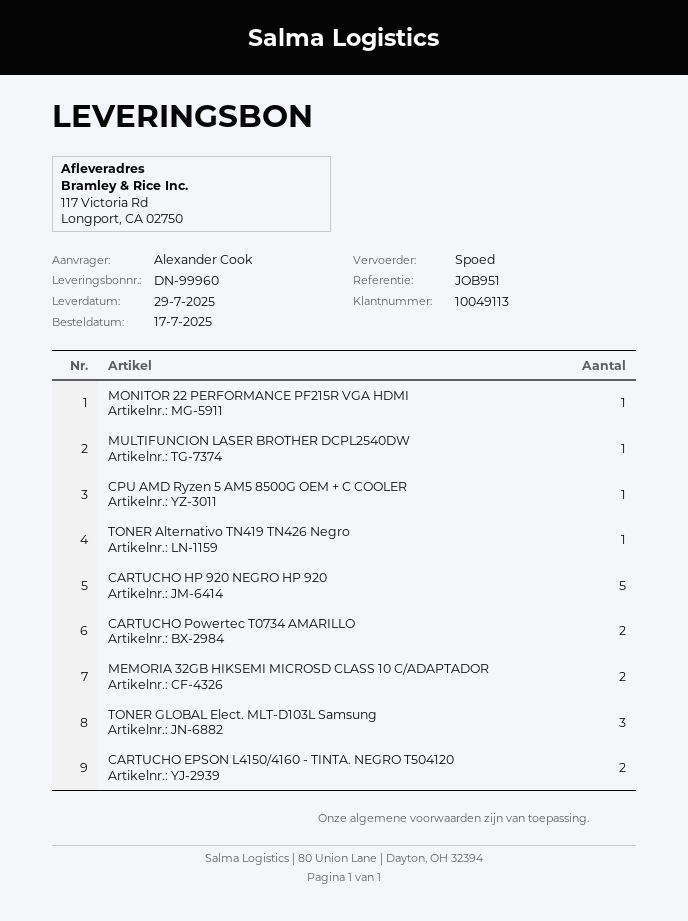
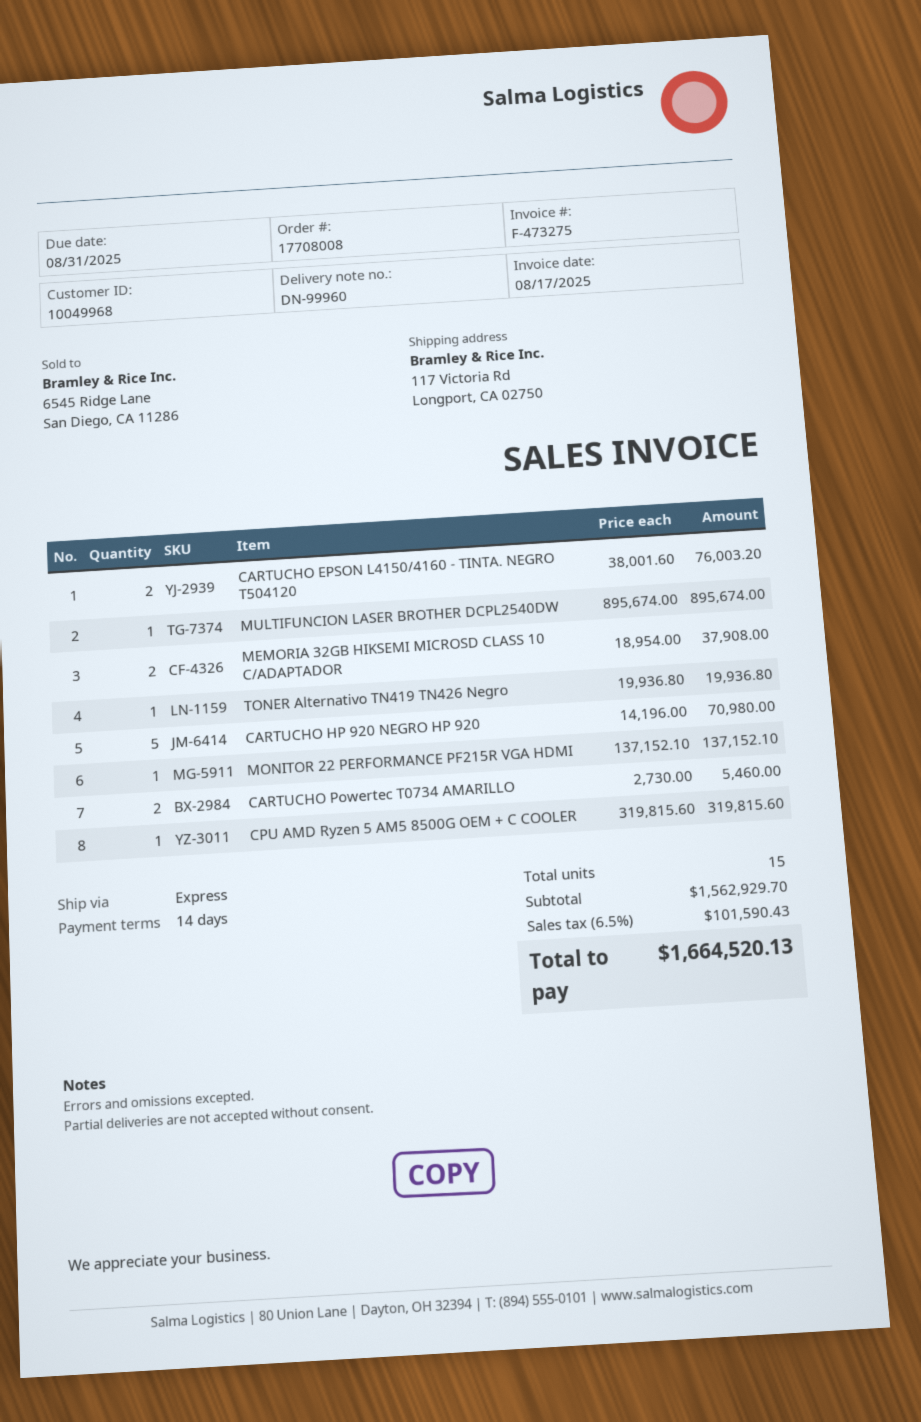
customer number: 10049113 -> 10049968
TONER GLOBAL Elect. MLT-D103L Samsung: 3 -> none

